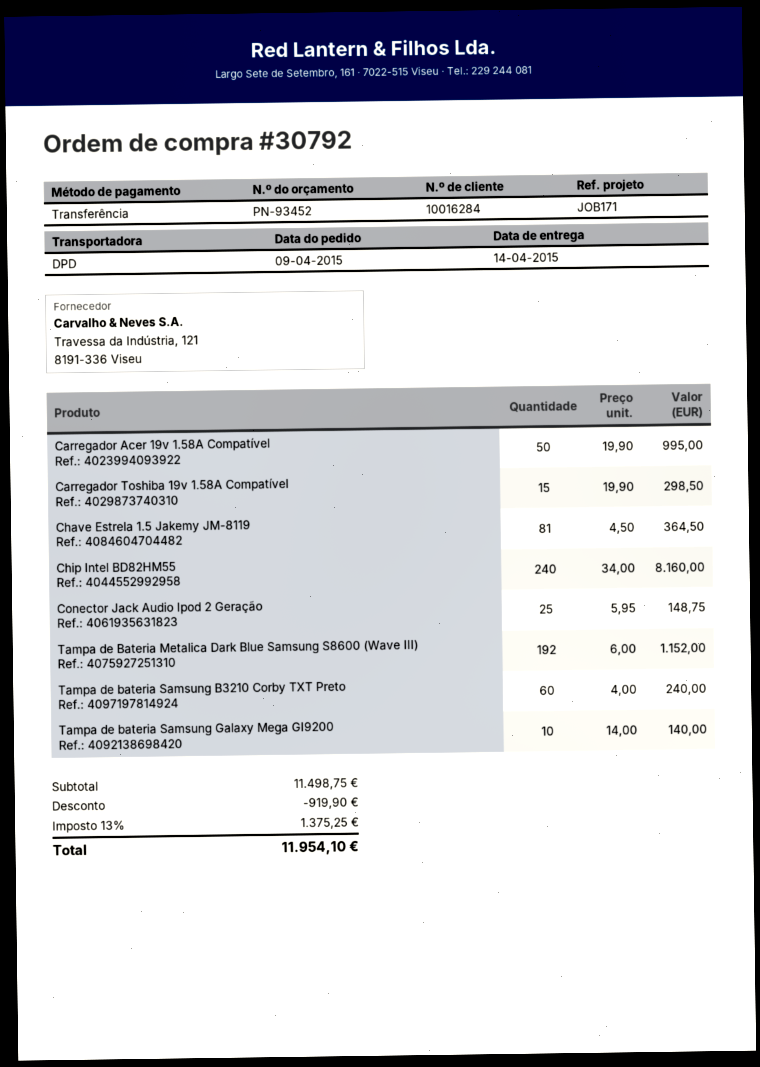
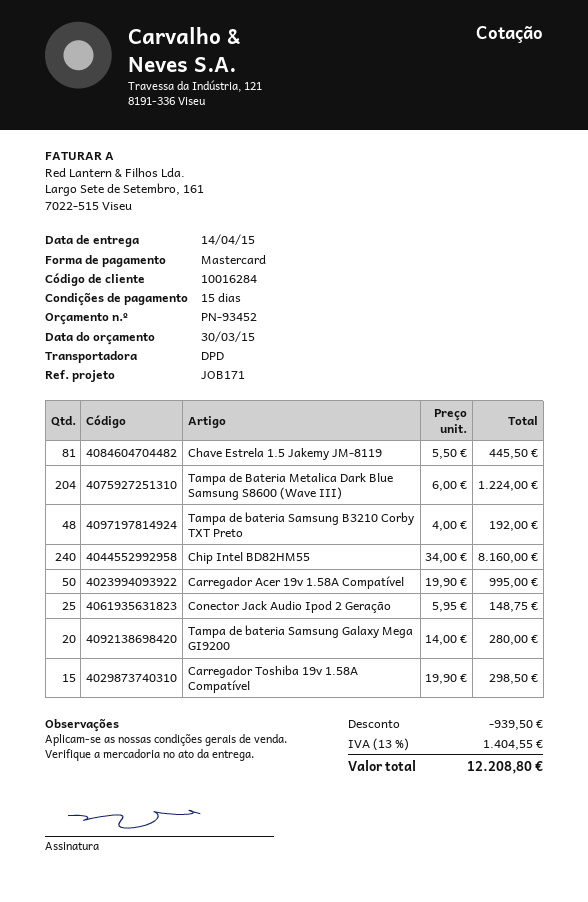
payment method: bank transfer -> Mastercard
Chave Estrela 1.5 Jakemy JM-8119: 81 x 4.50 = 364.50 -> 81 x 5.50 = 445.50
Tampa de Bateria Metalica Dark Blue Samsung S8600 (Wave III): 192 x 6.00 = 1152.00 -> 204 x 6.00 = 1224.00
Tampa de bateria Samsung B3210 Corby TXT Preto: 60 x 4.00 = 240.00 -> 48 x 4.00 = 192.00
Tampa de bateria Samsung Galaxy Mega GI9200: 10 x 14.00 = 140.00 -> 20 x 14.00 = 280.00
discount: 919.90 -> 939.50
tax: 13% = 1375.25 -> 13% = 1404.55
total: 11954.10 -> 12208.80

